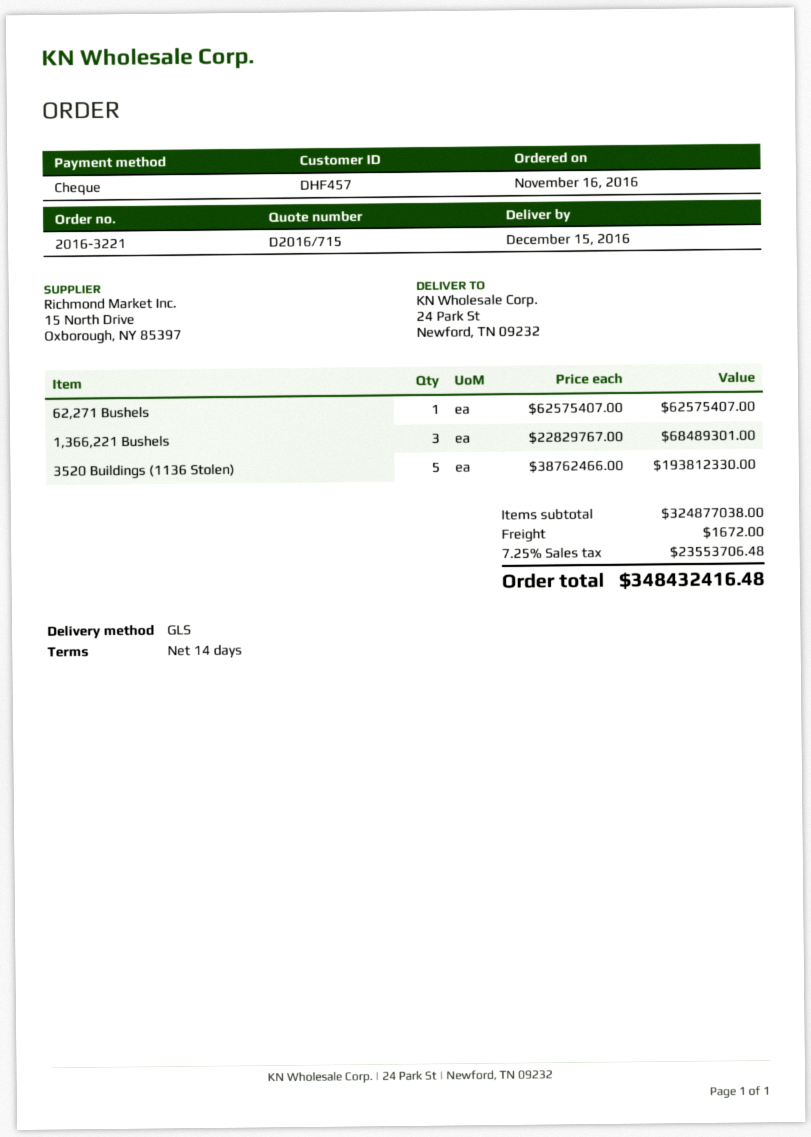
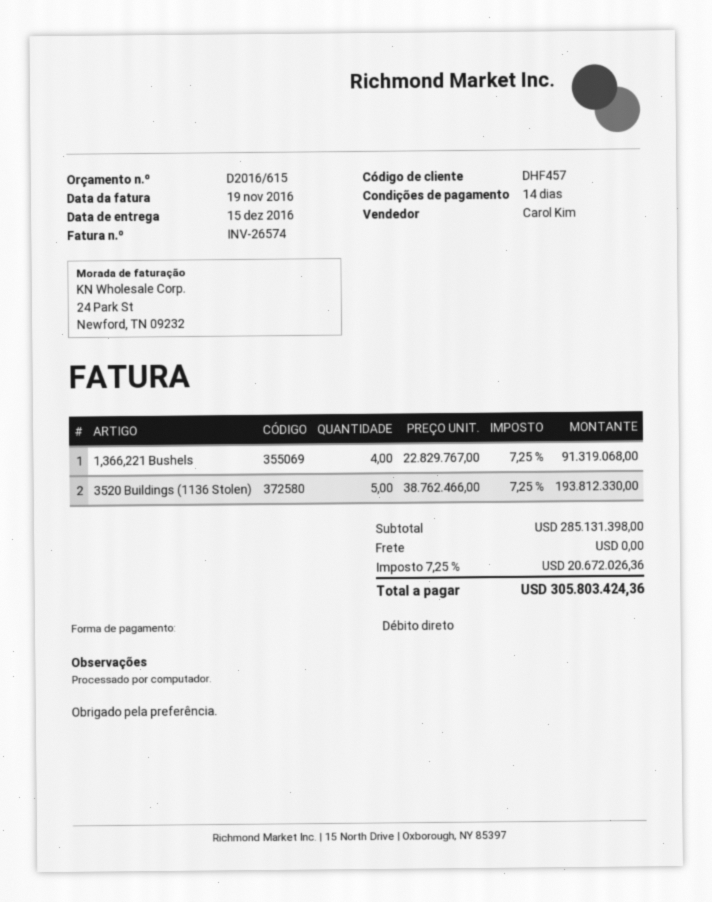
quote number: D2016/715 -> D2016/615
payment method: cheque -> direct debit
62,271 Bushels: 1 x 62575407.00 = 62575407.00 -> none
1,366,221 Bushels: 3 x 22829767.00 = 68489301.00 -> 4 x 22829767.00 = 91319068.00
subtotal: 324877038.00 -> 285131398.00
shipping: 1672.00 -> 0.00
tax: 7.25% = 23553706.48 -> 7.25% = 20672026.36
total: 348432416.48 -> 305803424.36

